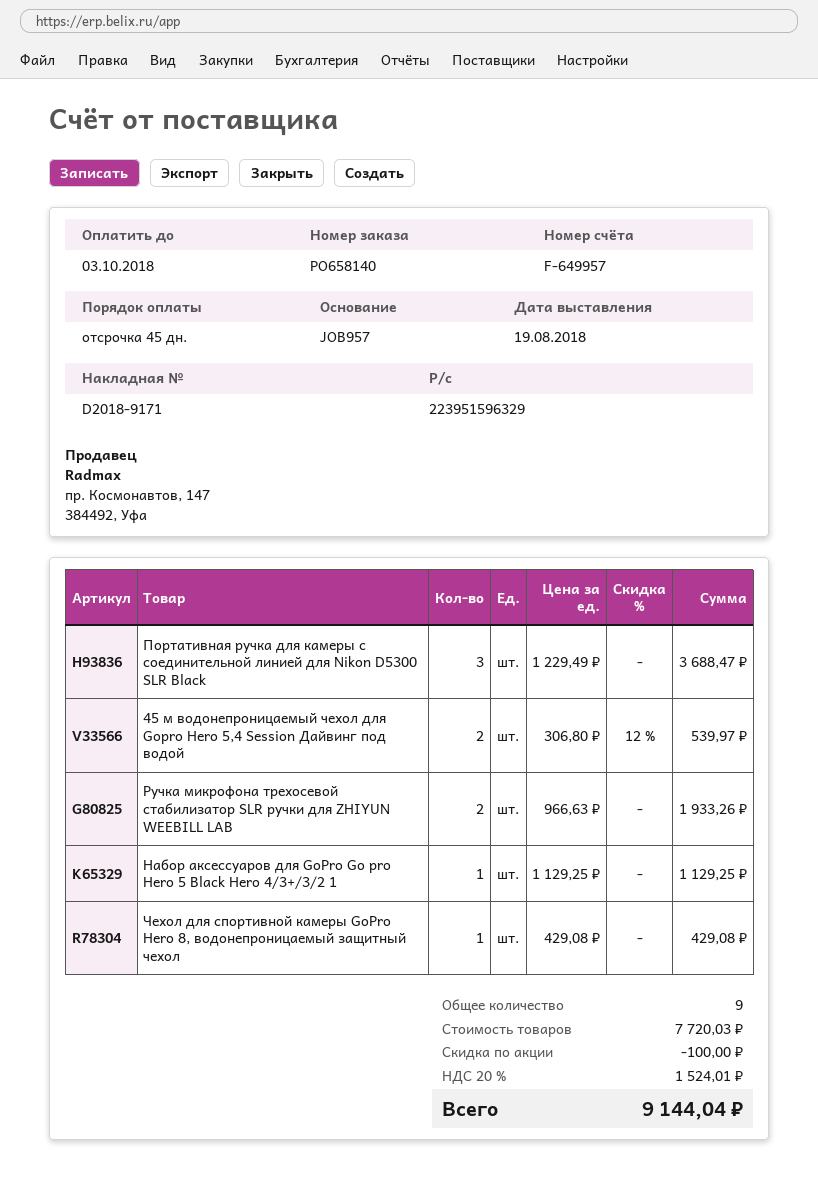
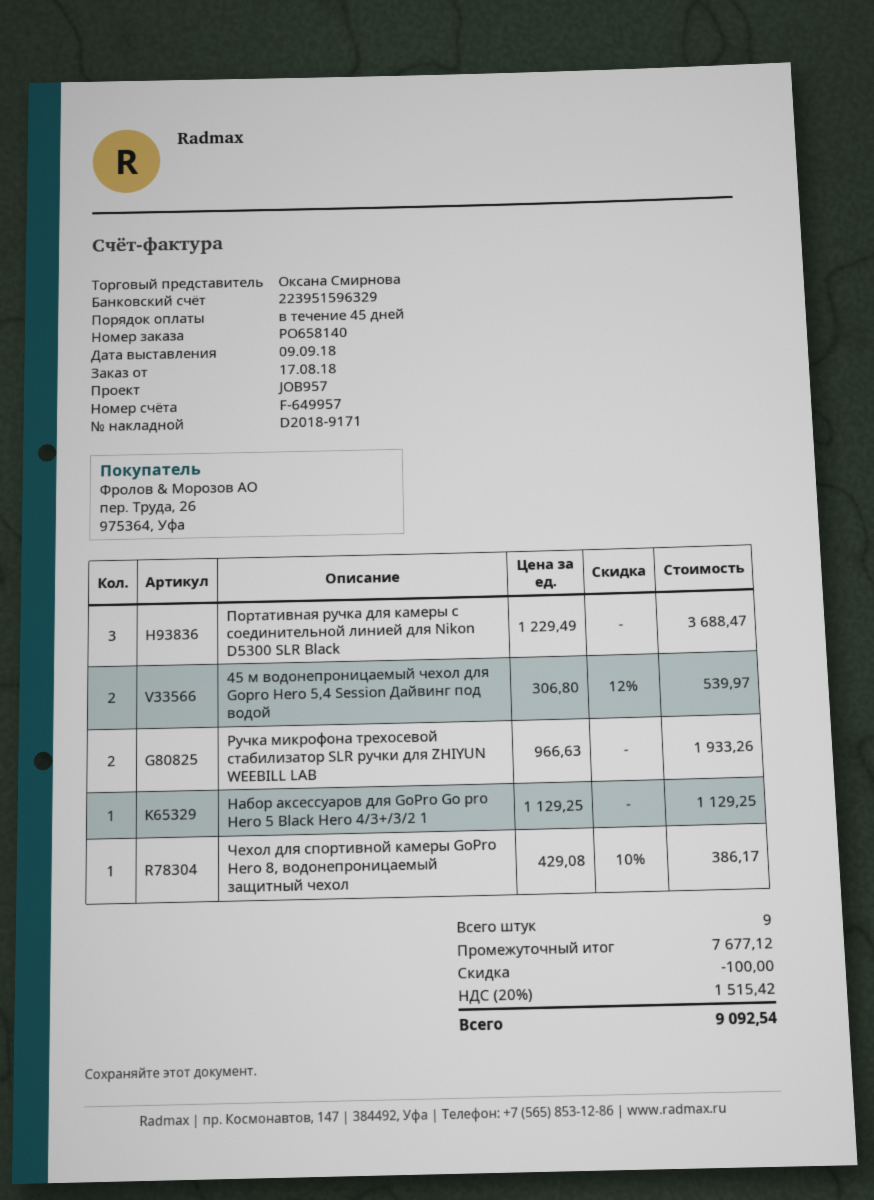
invoice date: 2018-08-19 -> 2018-09-09
Чехол для спортивной камеры GoPro Hero 8, водонепроницаемый защитный чехол: 1 x 429.08 = 429.08 -> 1 x 429.08 - 10% = 386.17
subtotal: 7720.03 -> 7677.12
tax: 20% = 1524.01 -> 20% = 1515.42
total: 9144.04 -> 9092.54

